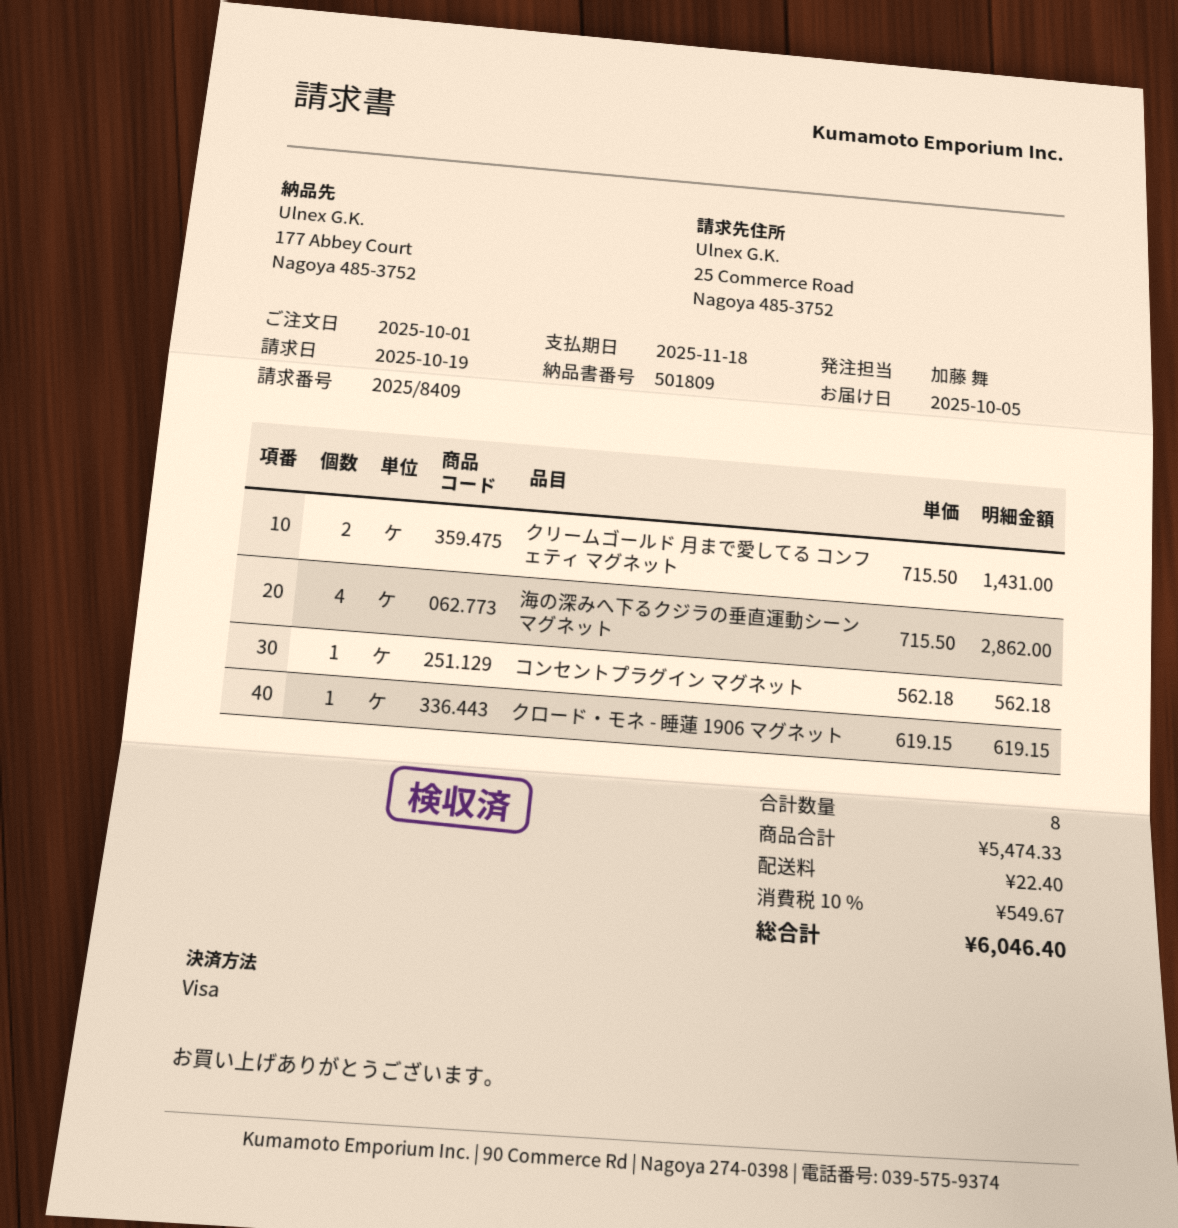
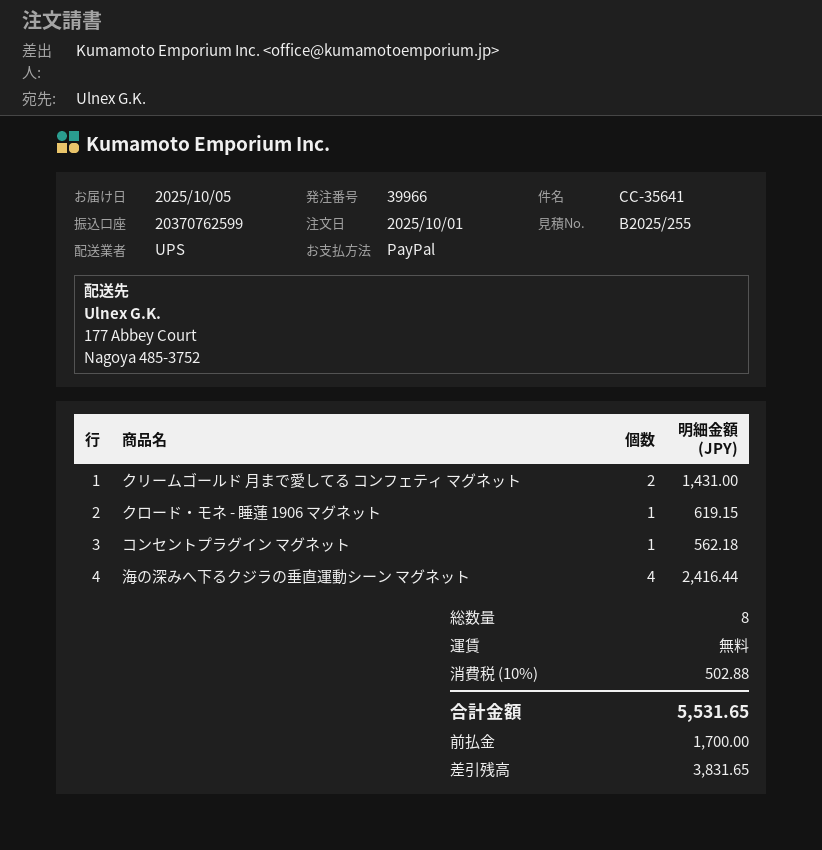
payment method: Visa -> PayPal
海の深みへ下るクジラの垂直運動シーン マグネット: 4 for 2862.00 -> 4 for 2416.44
shipping: 22.40 -> 0.00
tax: 10% = 549.67 -> 10% = 502.88
total: 6046.40 -> 5531.65

